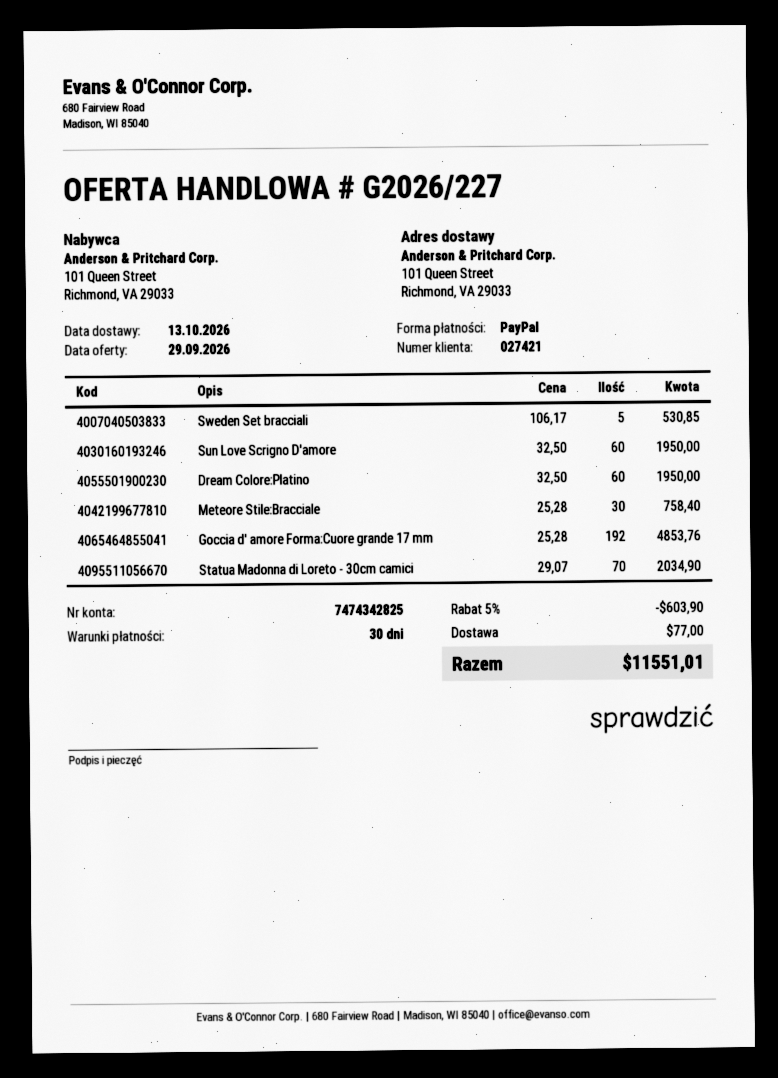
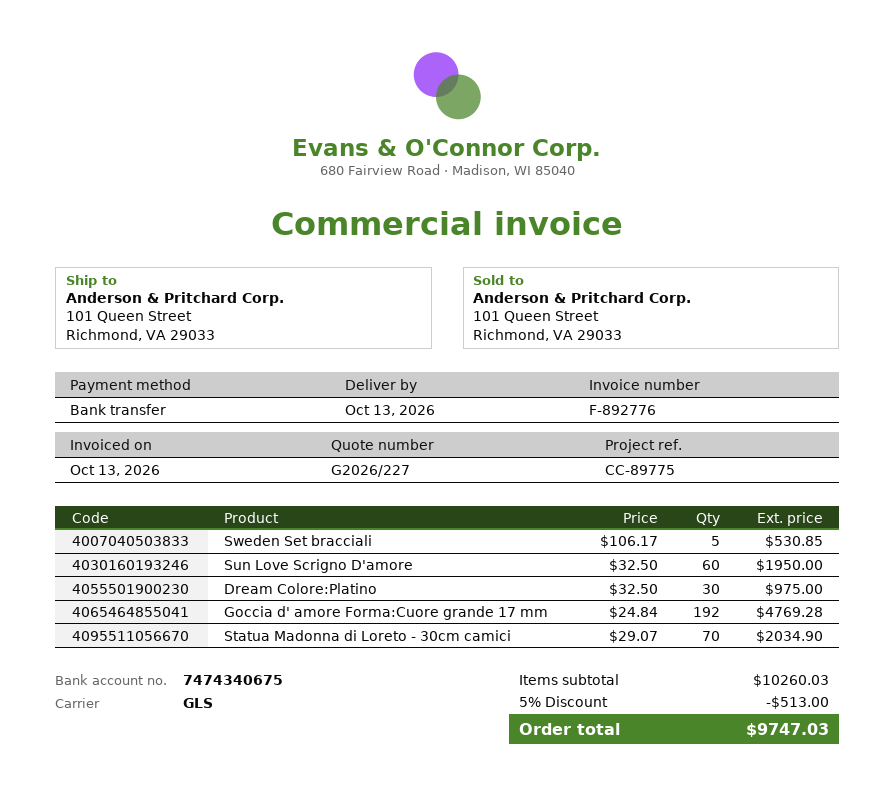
payment method: PayPal -> bank transfer
bank account: 7474342825 -> 7474340675
Dream Colore:Platino: 60 x 32.50 = 1950.00 -> 30 x 32.50 = 975.00
Meteore Stile:Bracciale: 30 x 25.28 = 758.40 -> none
Goccia d' amore Forma:Cuore grande 17 mm: 192 x 25.28 = 4853.76 -> 192 x 24.84 = 4769.28
discount: 5% = 603.90 -> 5% = 513.00
shipping: 77.00 -> none
total: 11551.01 -> 9747.03

